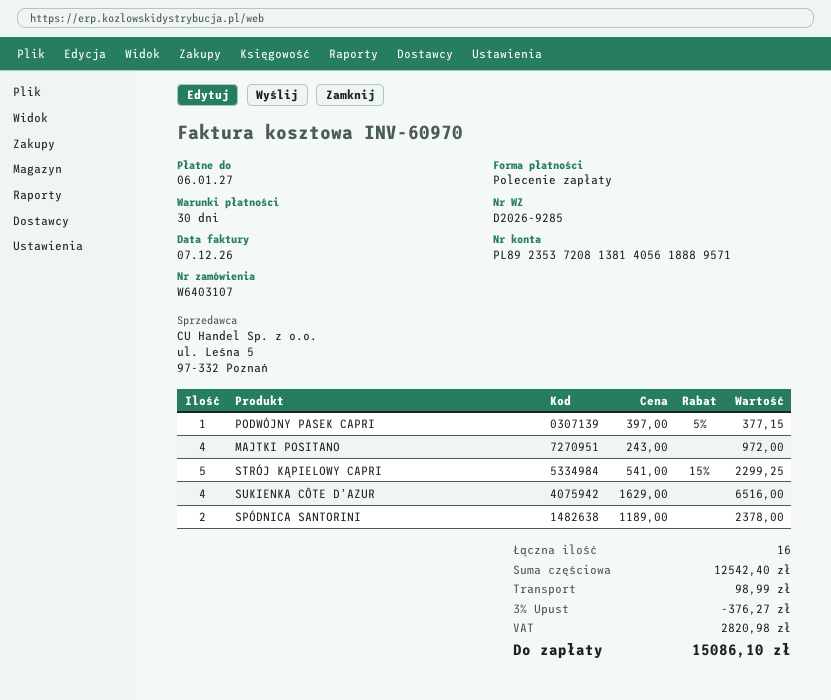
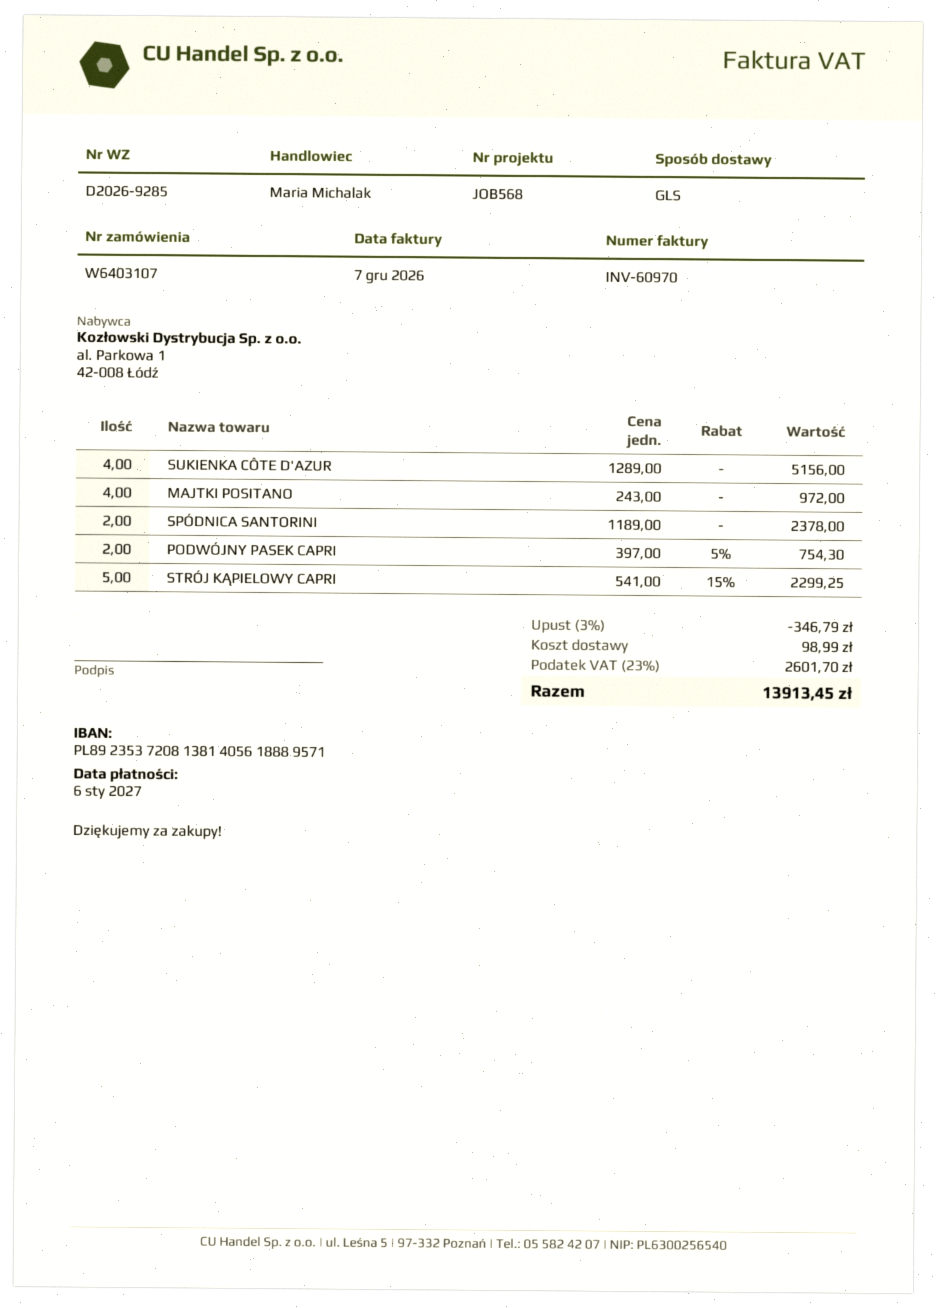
PODWÓJNY PASEK CAPRI: 1 x 397.00 - 5% = 377.15 -> 2 x 397.00 - 5% = 754.30
SUKIENKA CÔTE D'AZUR: 4 x 1629.00 = 6516.00 -> 4 x 1289.00 = 5156.00
discount: 3% = 376.27 -> 3% = 346.79
tax: 2820.98 -> 2601.70
total: 15086.10 -> 13913.45

